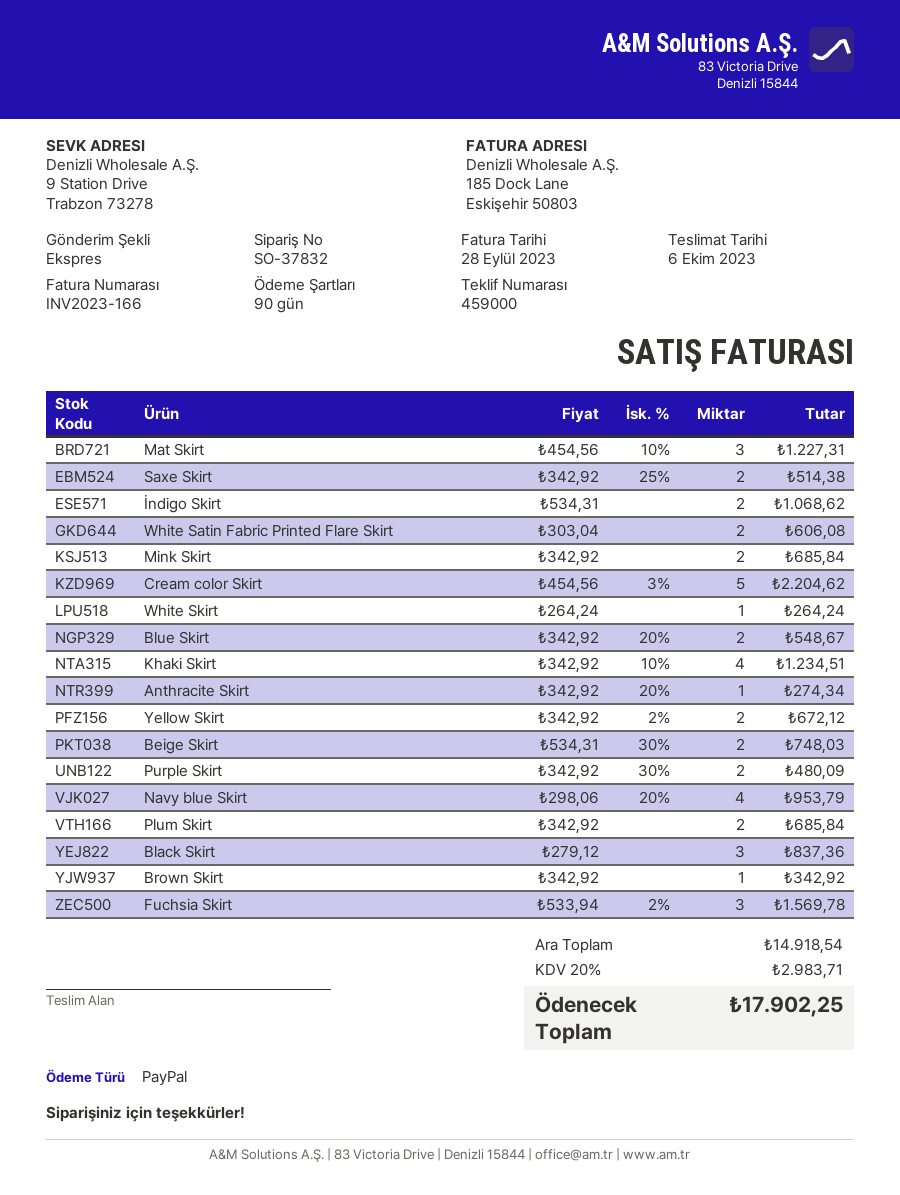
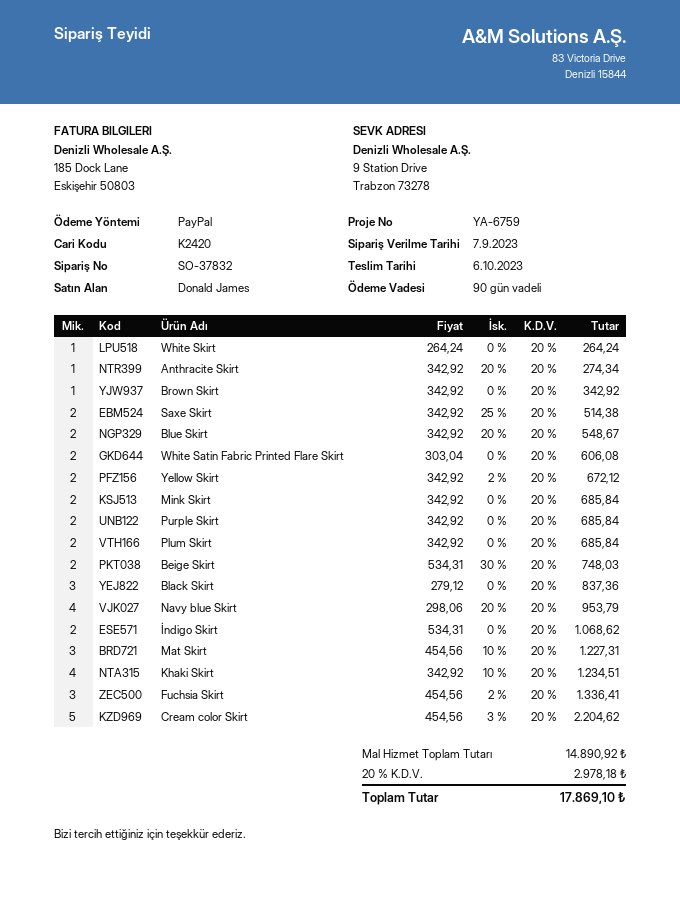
Purple Skirt: 2 x 342.92 - 30% = 480.09 -> 2 x 342.92 = 685.84
Fuchsia Skirt: 3 x 533.94 - 2% = 1569.78 -> 3 x 454.56 - 2% = 1336.41
subtotal: 14918.54 -> 14890.92
tax: 20% = 2983.71 -> 20% = 2978.18
total: 17902.25 -> 17869.10

